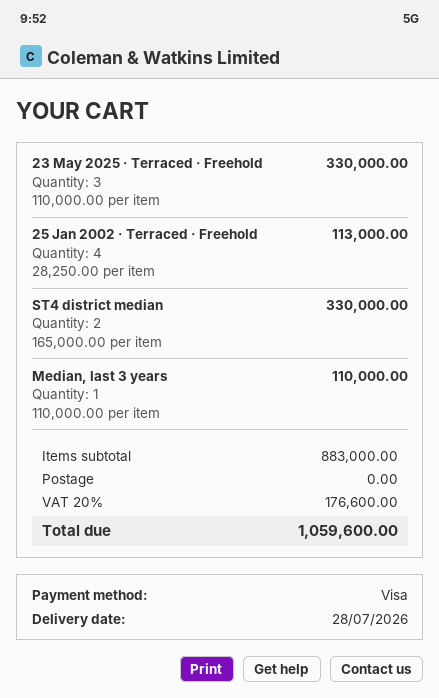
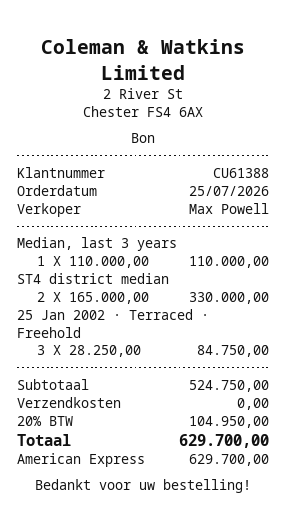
payment method: Visa -> American Express
23 May 2025 · Terraced · Freehold: 3 x 110000.00 = 330000.00 -> none
25 Jan 2002 · Terraced · Freehold: 4 x 28250.00 = 113000.00 -> 3 x 28250.00 = 84750.00
subtotal: 883000.00 -> 524750.00
tax: 20% = 176600.00 -> 20% = 104950.00
total: 1059600.00 -> 629700.00

